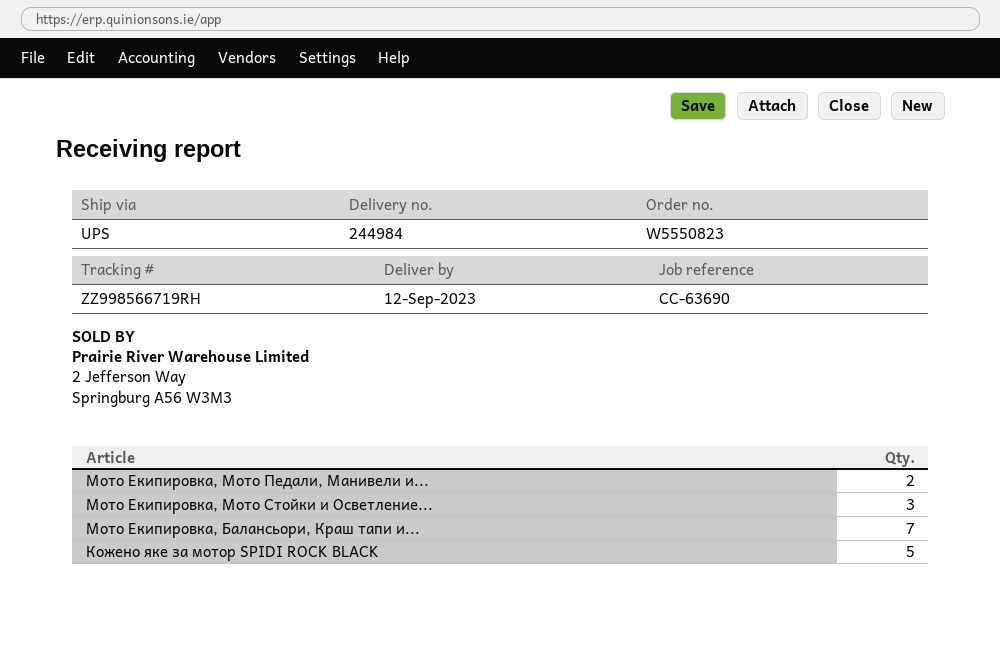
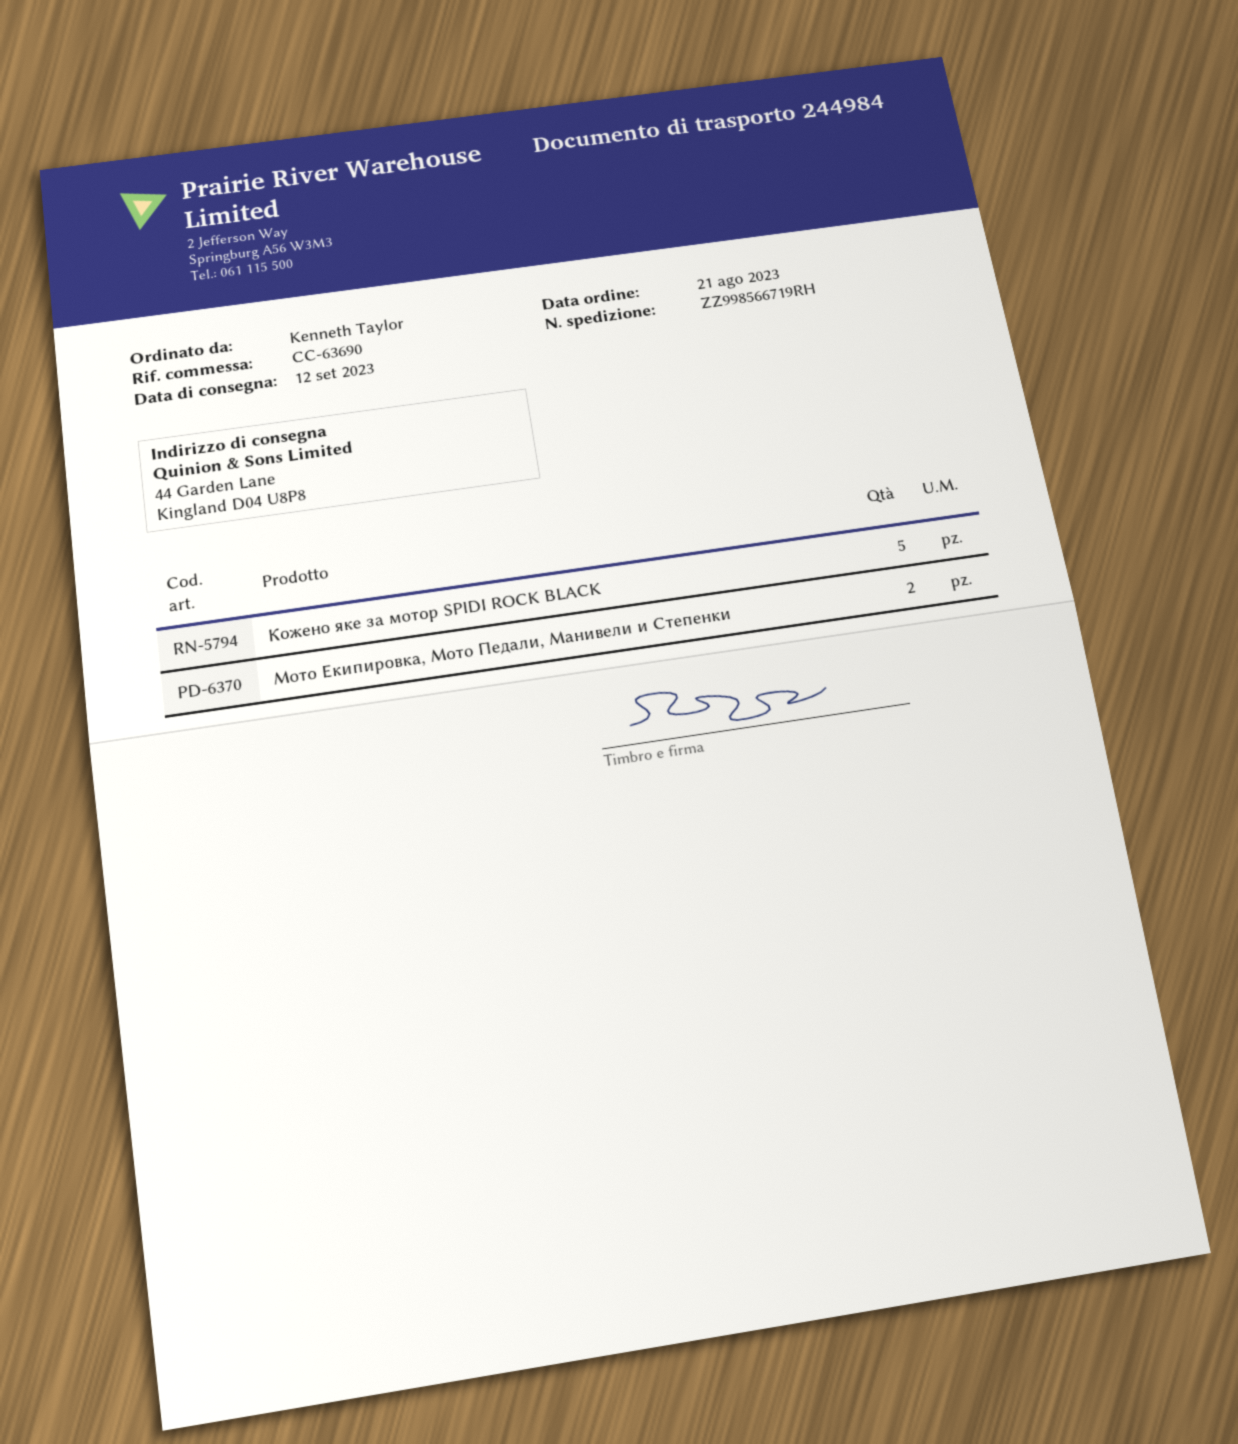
Мото Екипировка, Мото Стойки и Осветление...: 3 -> none
Мото Екипировка, Балансьори, Краш тапи и...: 7 -> none

